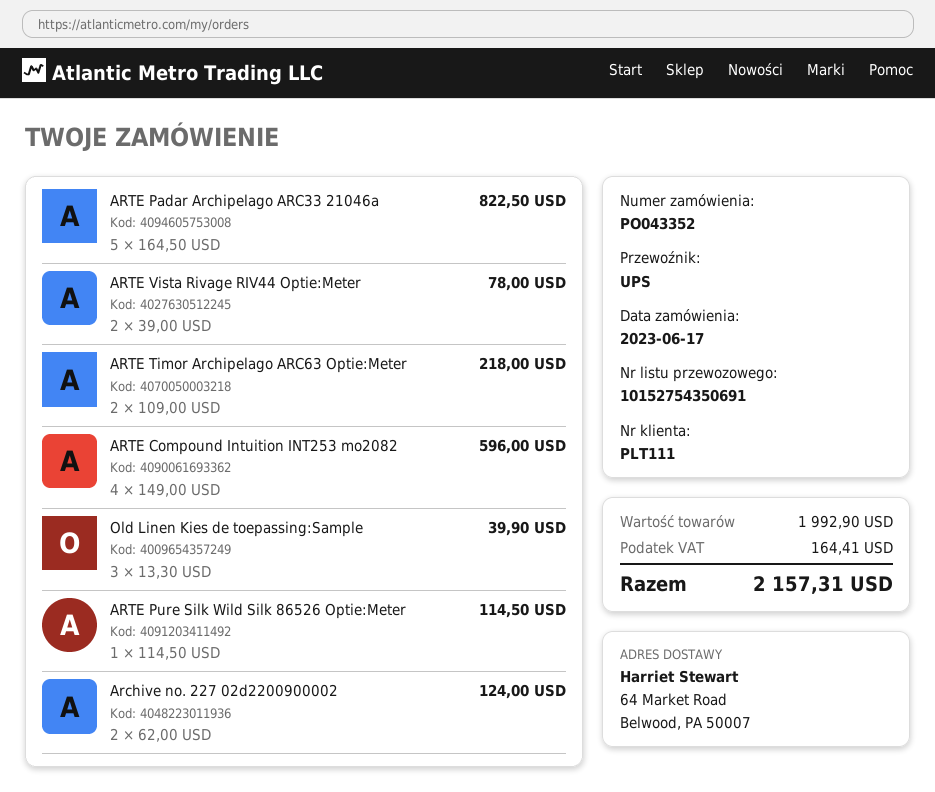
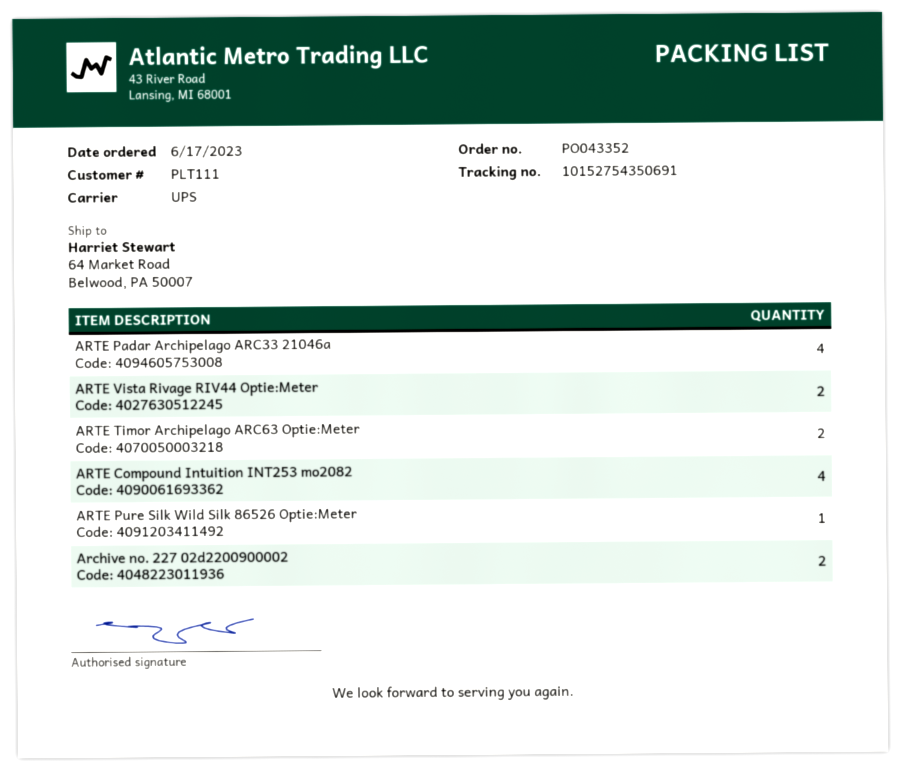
ARTE Padar Archipelago ARC33 21046a: 5 -> 4
Old Linen Kies de toepassing:Sample: 3 -> none

